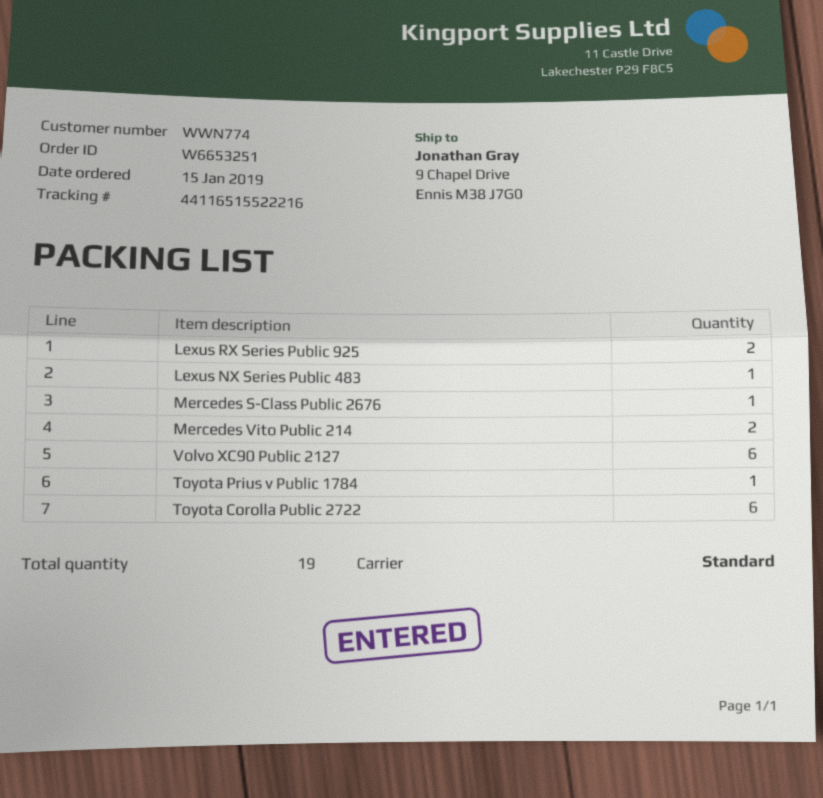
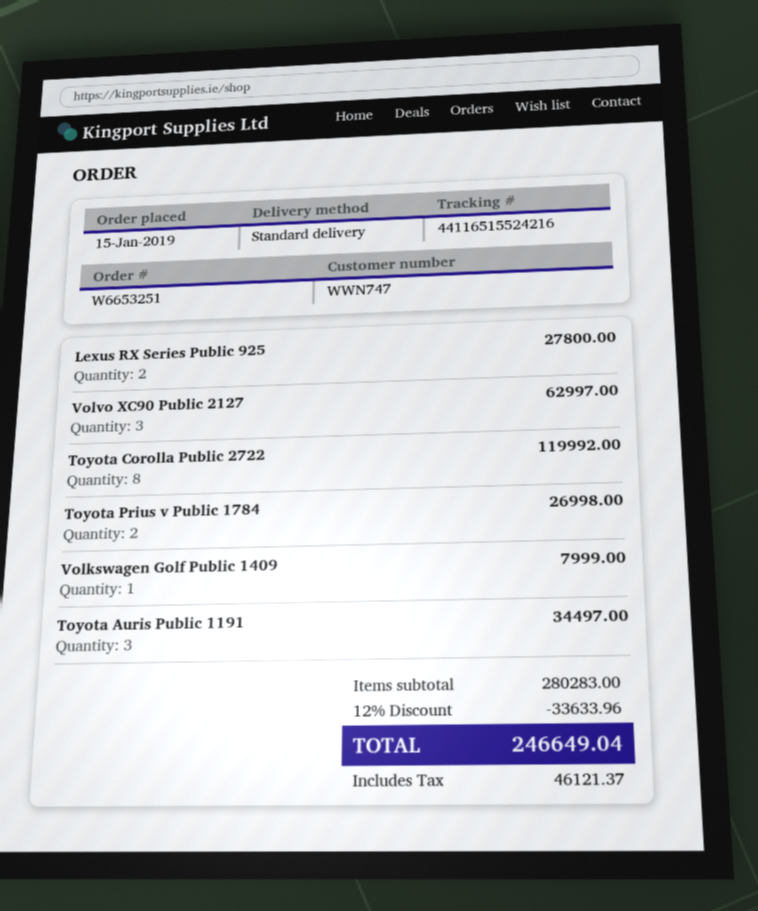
customer number: WWN774 -> WWN747
tracking number: 44116515522216 -> 44116515524216
Lexus NX Series Public 483: 1 -> none
Mercedes S-Class Public 2676: 1 -> none
Mercedes Vito Public 214: 2 -> none
Volvo XC90 Public 2127: 6 -> 3
Toyota Prius v Public 1784: 1 -> 2
Toyota Corolla Public 2722: 6 -> 8
Volkswagen Golf Public 1409: none -> 1
Toyota Auris Public 1191: none -> 3

